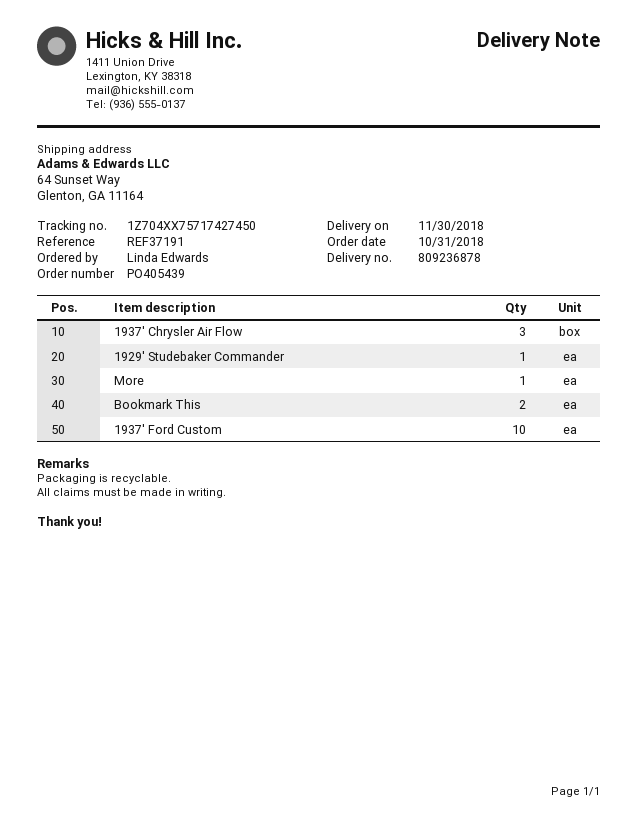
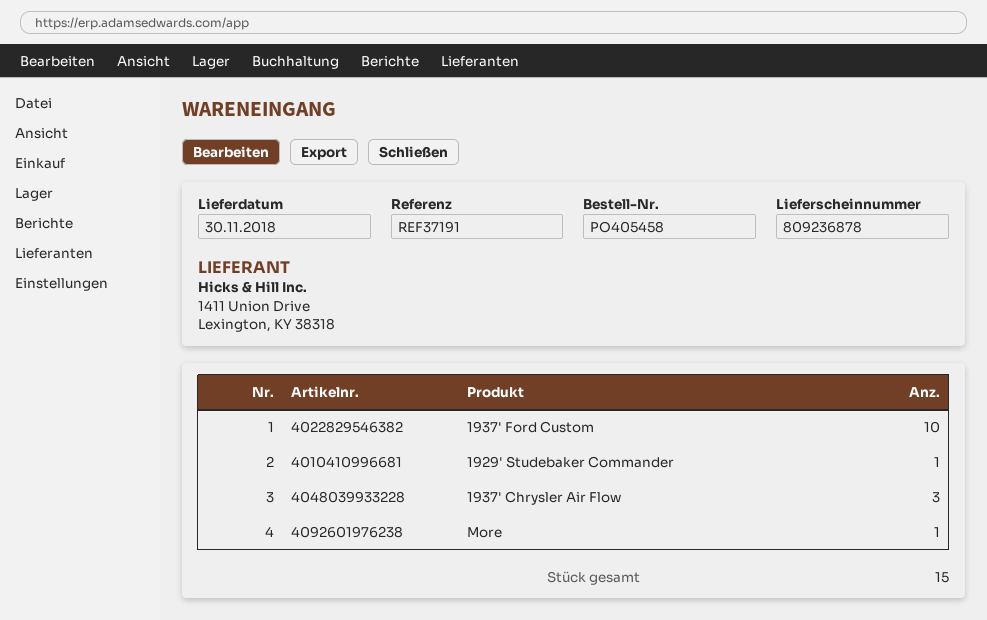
order number: PO405439 -> PO405458
Bookmark This: 2 -> none

